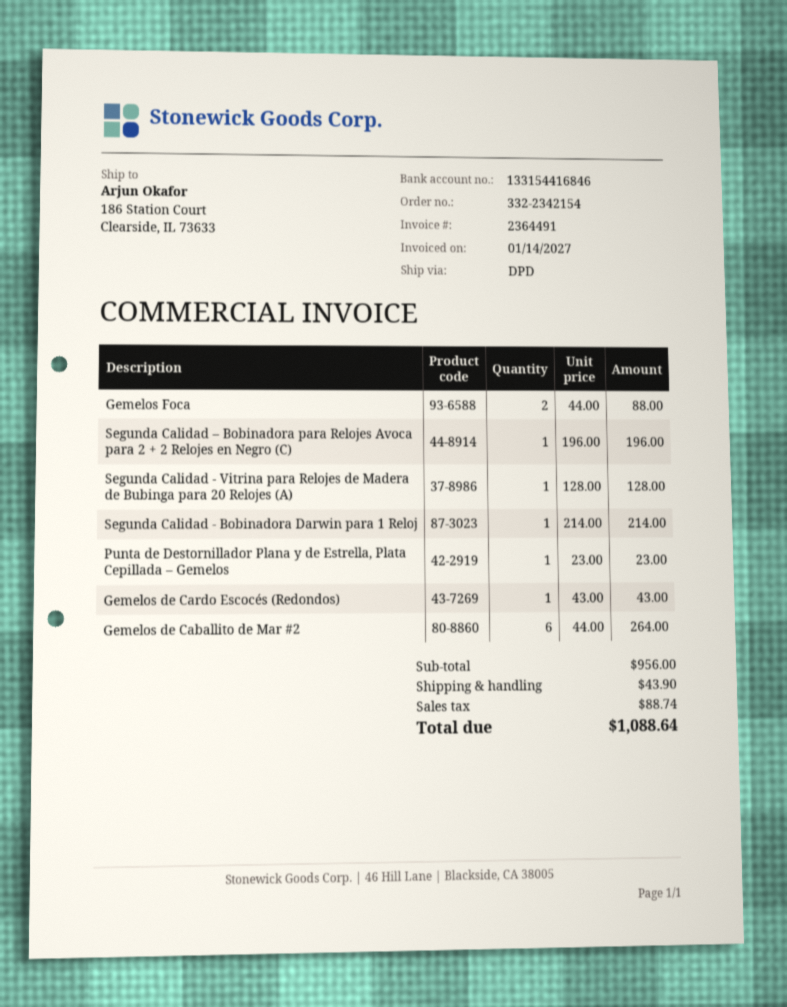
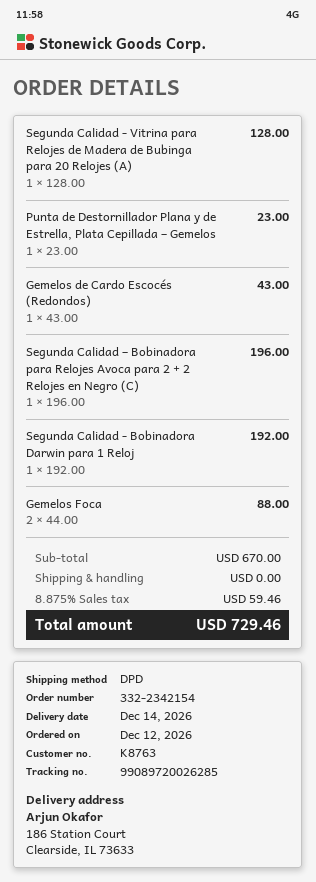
Segunda Calidad - Bobinadora Darwin para 1 Reloj: 1 x 214.00 = 214.00 -> 1 x 192.00 = 192.00
Gemelos de Caballito de Mar #2: 6 x 44.00 = 264.00 -> none
subtotal: 956.00 -> 670.00
shipping: 43.90 -> 0.00
tax: 88.74 -> 59.46
total: 1088.64 -> 729.46

